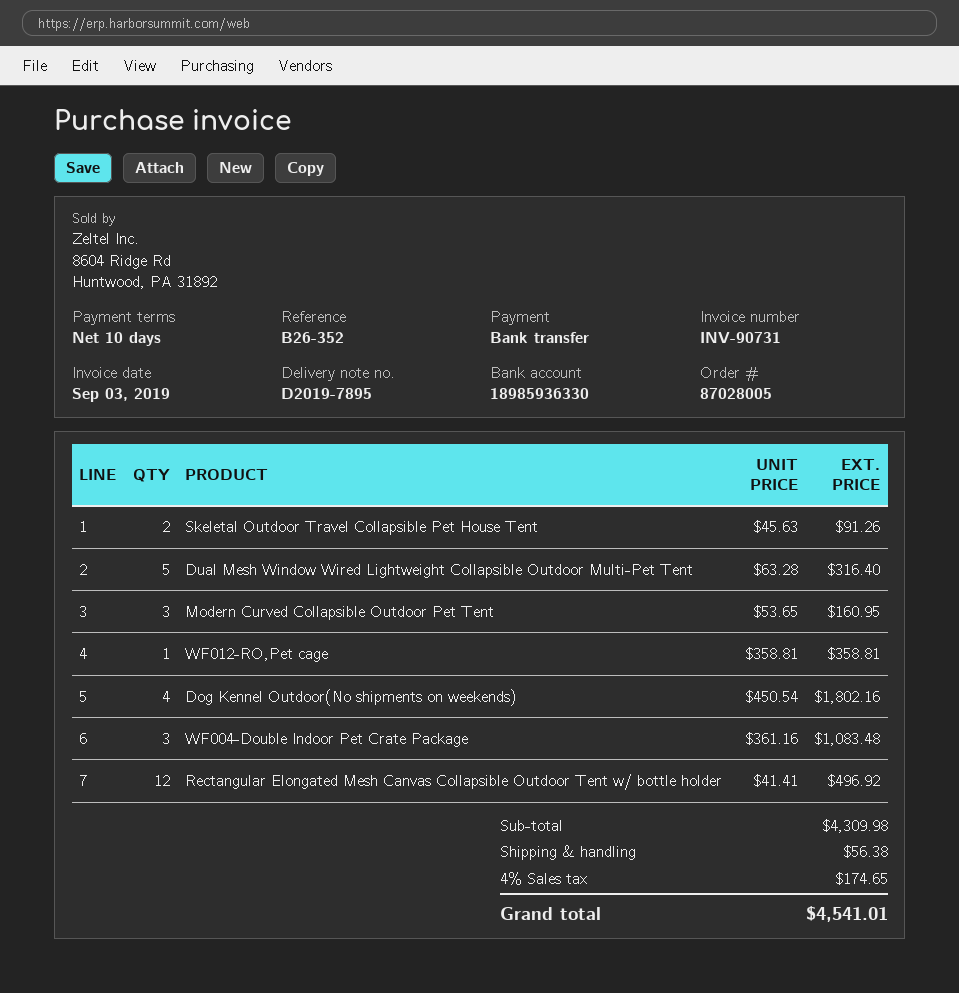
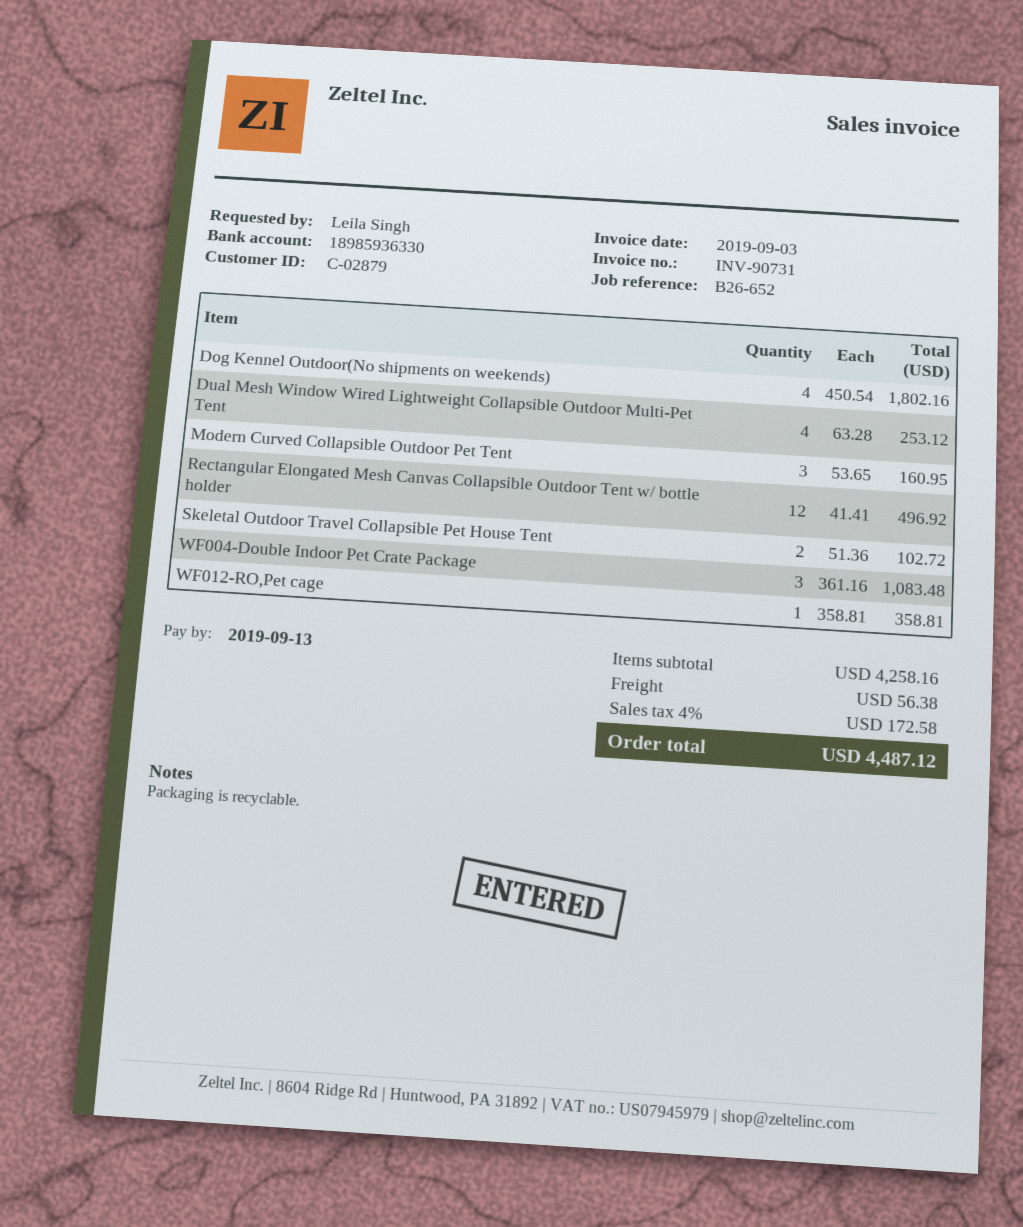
reference: B26-352 -> B26-652
Skeletal Outdoor Travel Collapsible Pet House Tent: 2 x 45.63 = 91.26 -> 2 x 51.36 = 102.72
Dual Mesh Window Wired Lightweight Collapsible Outdoor Multi-Pet Tent: 5 x 63.28 = 316.40 -> 4 x 63.28 = 253.12
subtotal: 4309.98 -> 4258.16
tax: 4% = 174.65 -> 4% = 172.58
total: 4541.01 -> 4487.12

